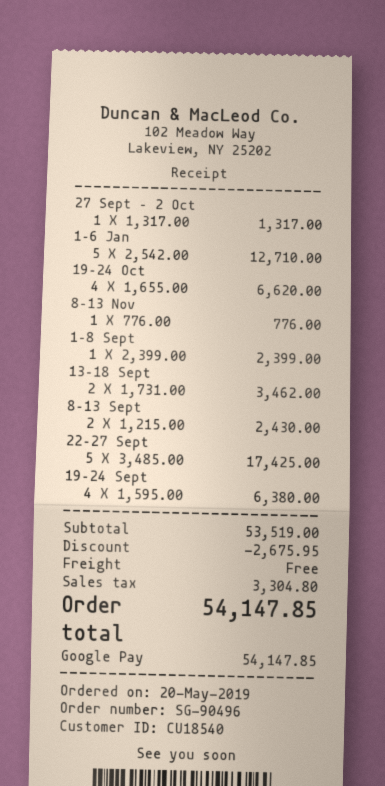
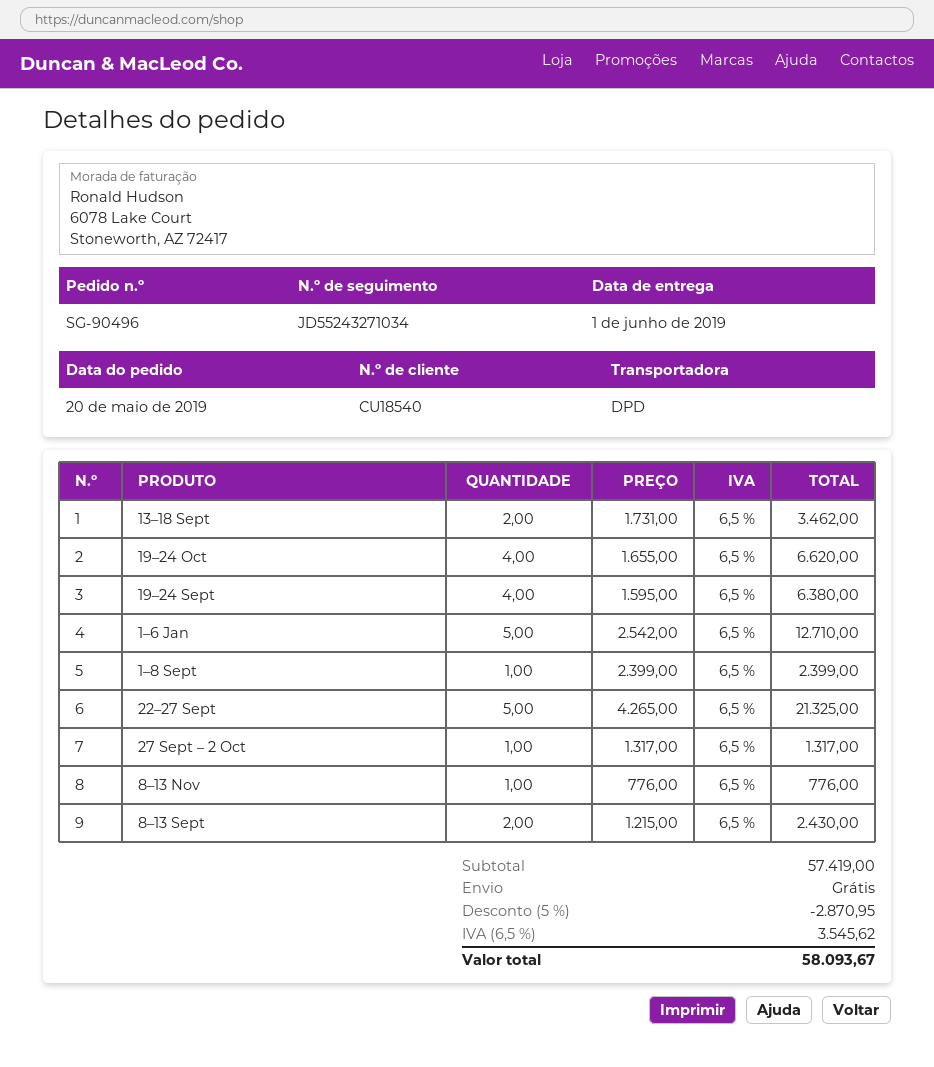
22–27 Sept: 5 x 3485.00 = 17425.00 -> 5 x 4265.00 = 21325.00
subtotal: 53519.00 -> 57419.00
discount: 2675.95 -> 2870.95
tax: 3304.80 -> 3545.62
total: 54147.85 -> 58093.67

